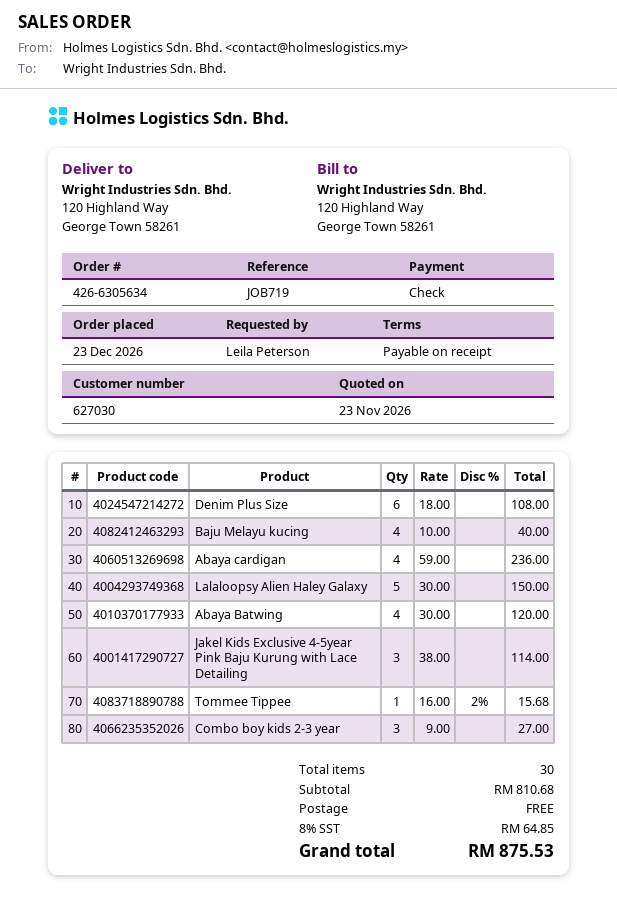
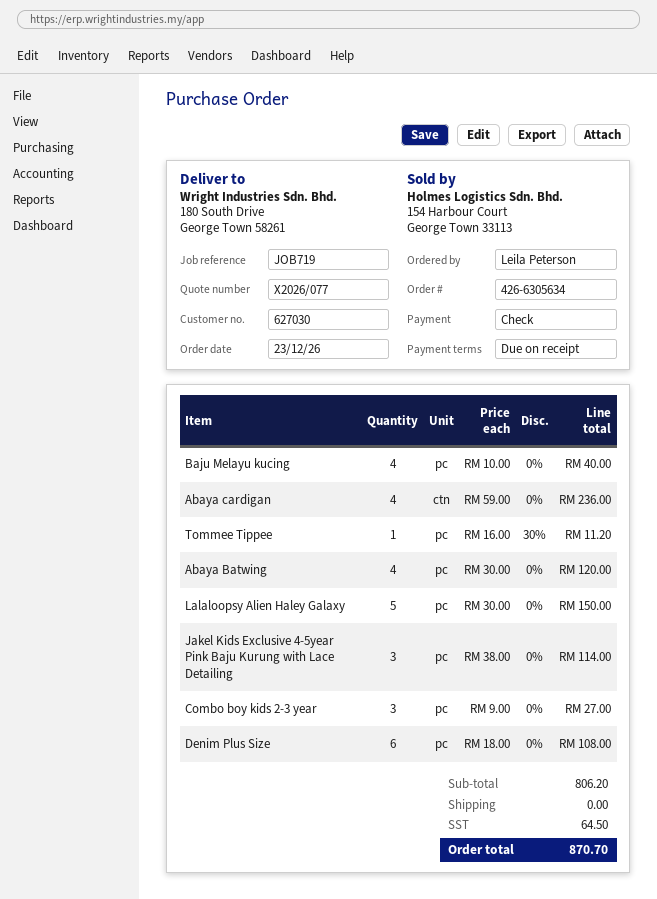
ship to: 120 Highland Way, George Town 58261 -> 180 South Drive, George Town 58261
Tommee Tippee: 1 x 16.00 - 2% = 15.68 -> 1 x 16.00 - 30% = 11.20
subtotal: 810.68 -> 806.20
tax: 64.85 -> 64.50
total: 875.53 -> 870.70

